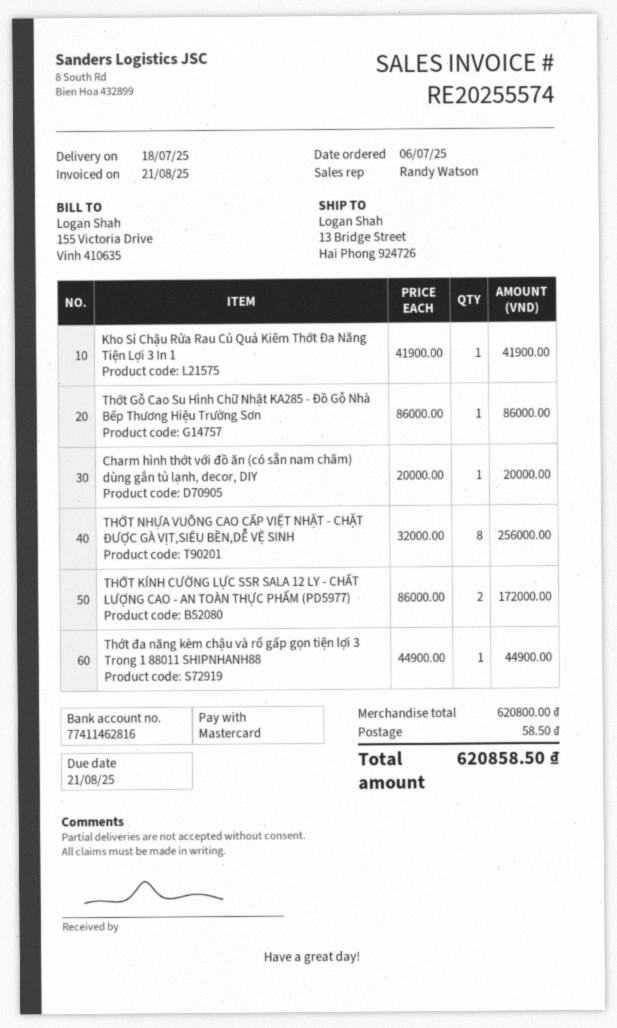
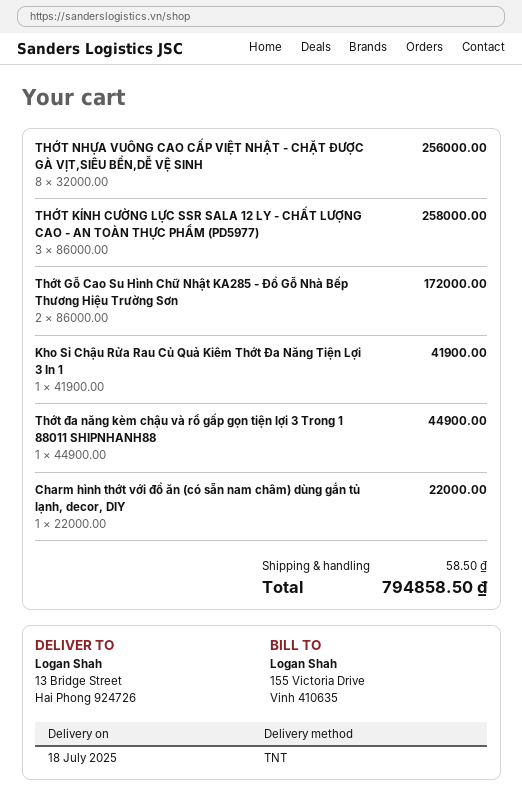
Thớt Gỗ Cao Su Hình Chữ Nhật KA285 - Đồ Gỗ Nhà Bếp Thương Hiệu Trường Sơn: 1 x 86000.00 = 86000.00 -> 2 x 86000.00 = 172000.00
Charm hình thớt với đồ ăn (có sẵn nam châm) dùng gắn tủ lạnh, decor, DIY: 1 x 20000.00 = 20000.00 -> 1 x 22000.00 = 22000.00
THỚT KÍNH CƯỜNG LỰC SSR SALA 12 LY - CHẤT LƯỢNG CAO - AN TOÀN THỰC PHẨM (PD5977): 2 x 86000.00 = 172000.00 -> 3 x 86000.00 = 258000.00
total: 620858.50 -> 794858.50

